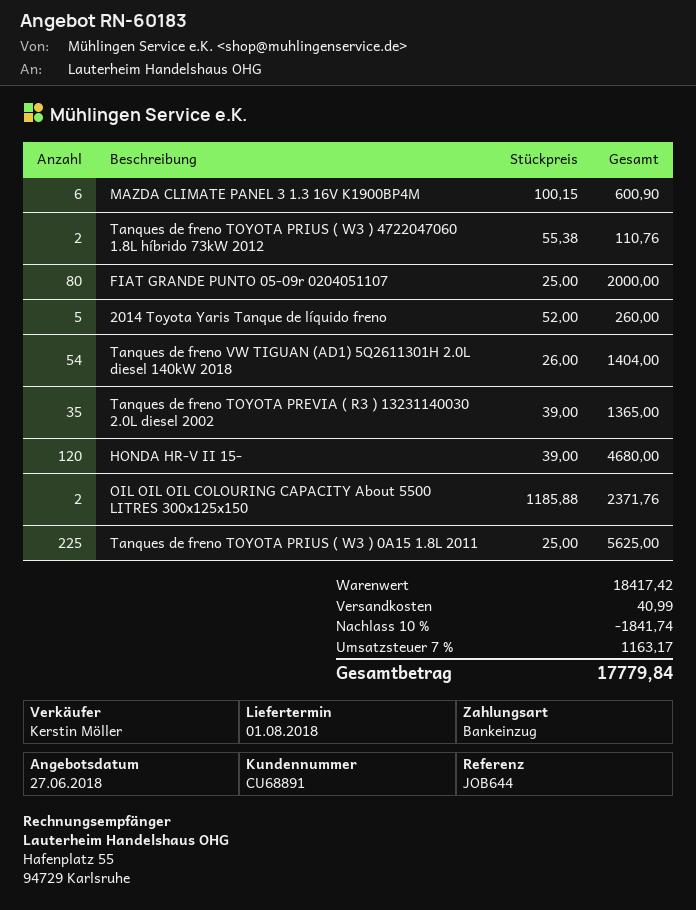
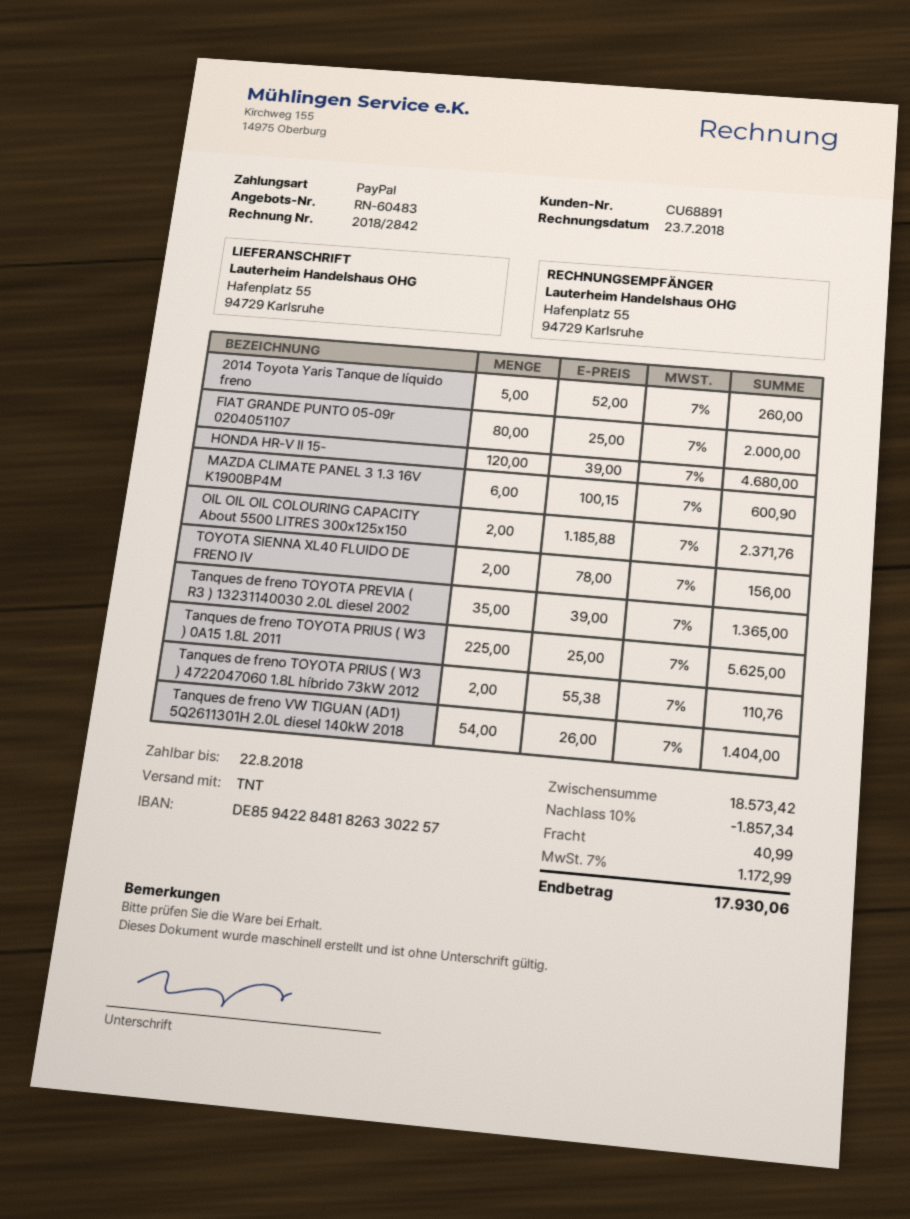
quote number: RN-60183 -> RN-60483
payment method: direct debit -> PayPal
TOYOTA SIENNA XL40 FLUIDO DE FRENO IV: none -> 2 x 78.00 = 156.00
subtotal: 18417.42 -> 18573.42
discount: 10% = 1841.74 -> 10% = 1857.34
tax: 7% = 1163.17 -> 7% = 1172.99
total: 17779.84 -> 17930.06

